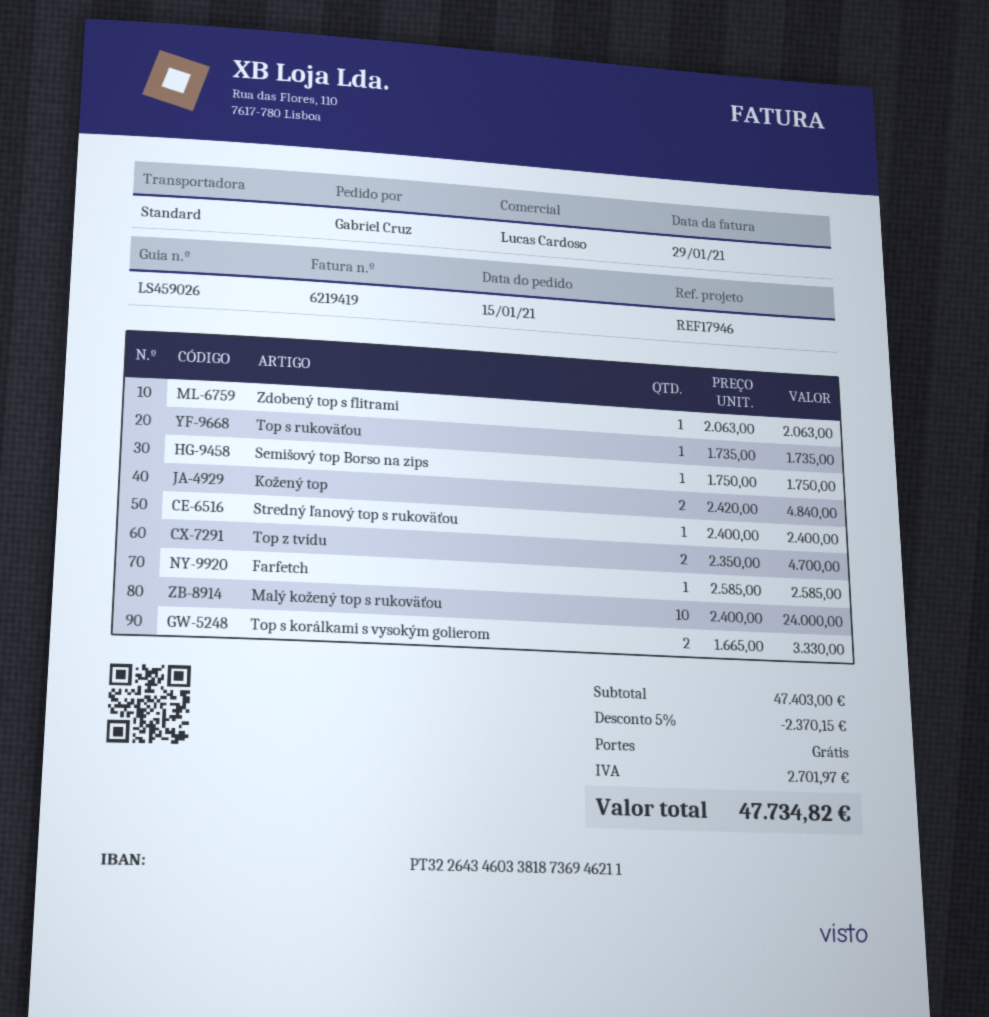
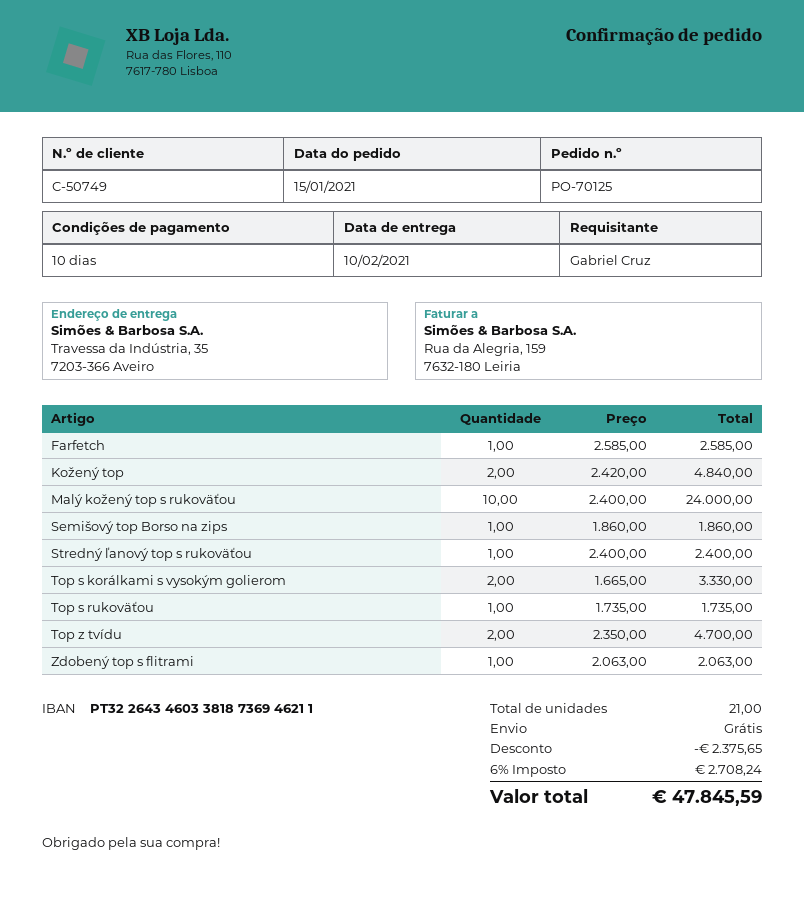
Semišový top Borso na zips: 1 x 1750.00 = 1750.00 -> 1 x 1860.00 = 1860.00
discount: 2370.15 -> 2375.65
tax: 2701.97 -> 2708.24
total: 47734.82 -> 47845.59

